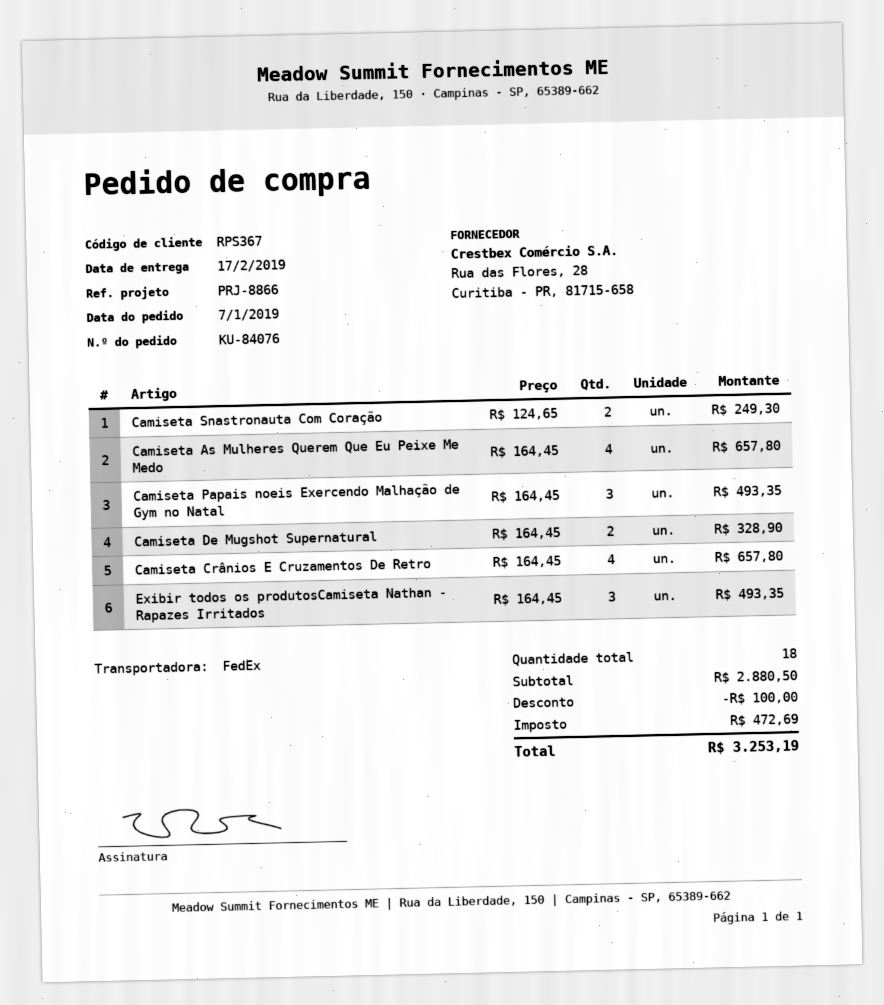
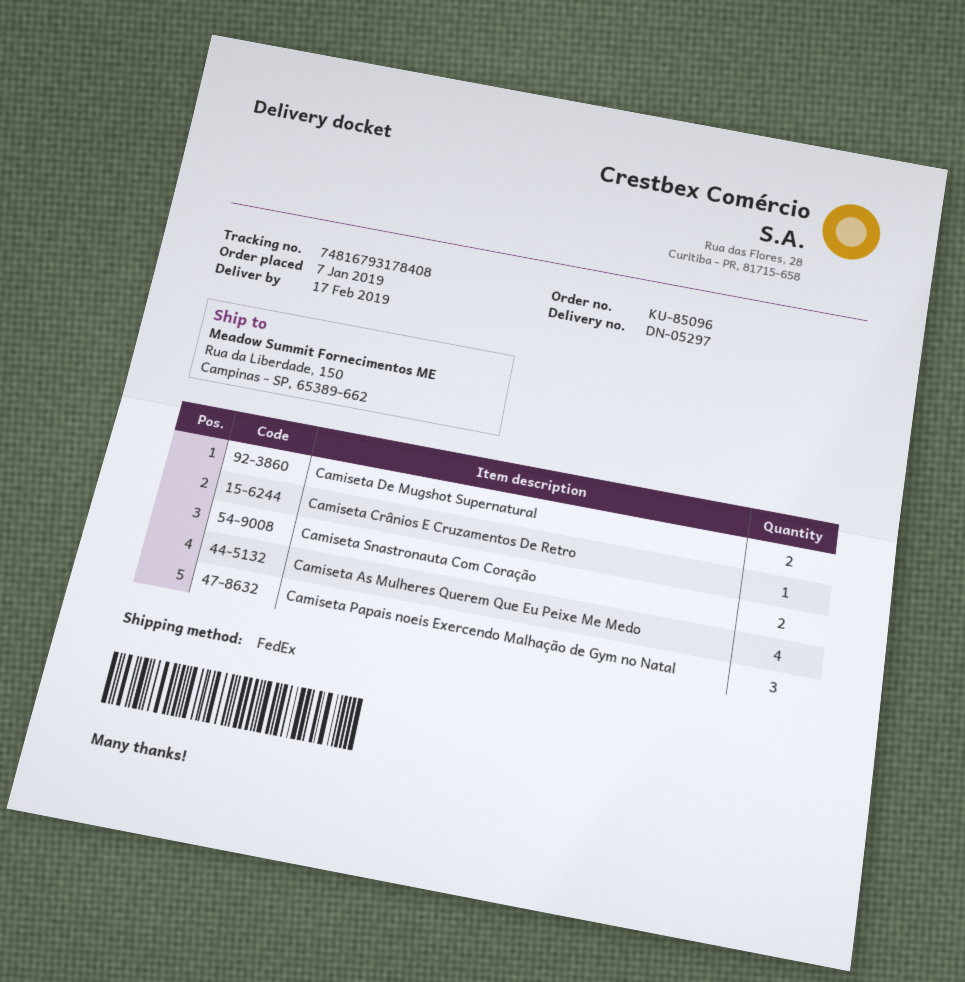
order number: KU-84076 -> KU-85096
Camiseta Crânios E Cruzamentos De Retro: 4 -> 1
Exibir todos os produtosCamiseta Nathan - Rapazes Irritados: 3 -> none

